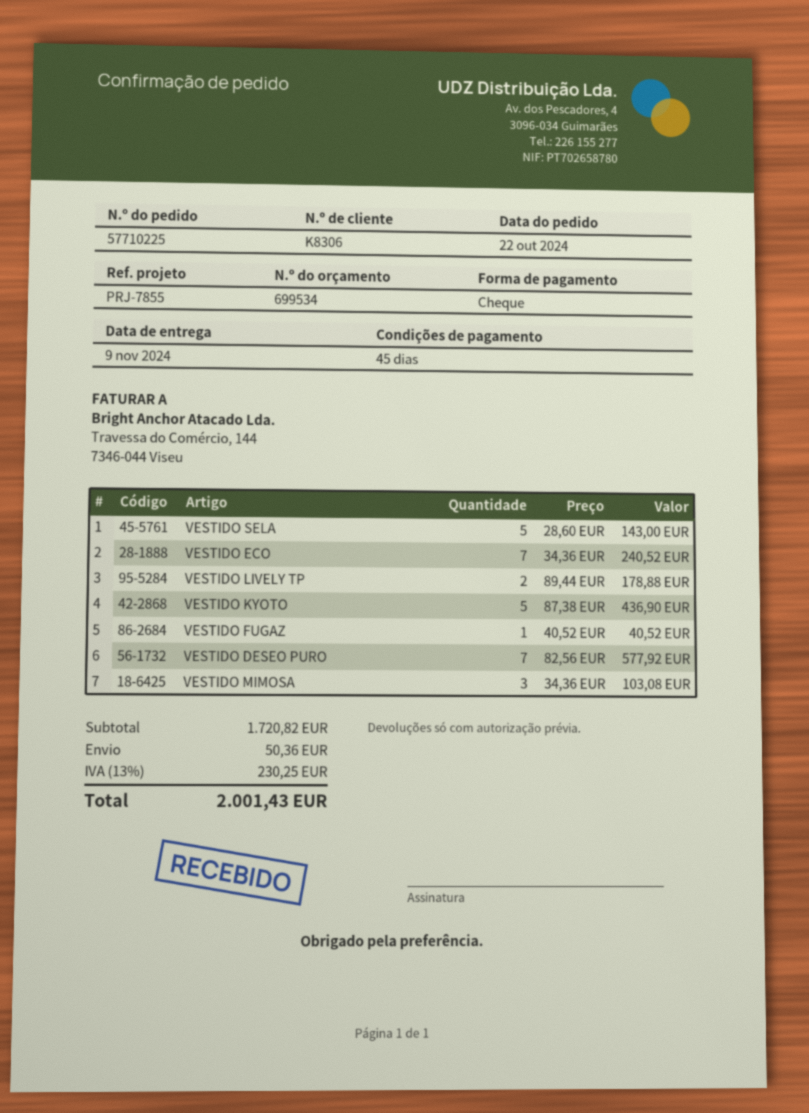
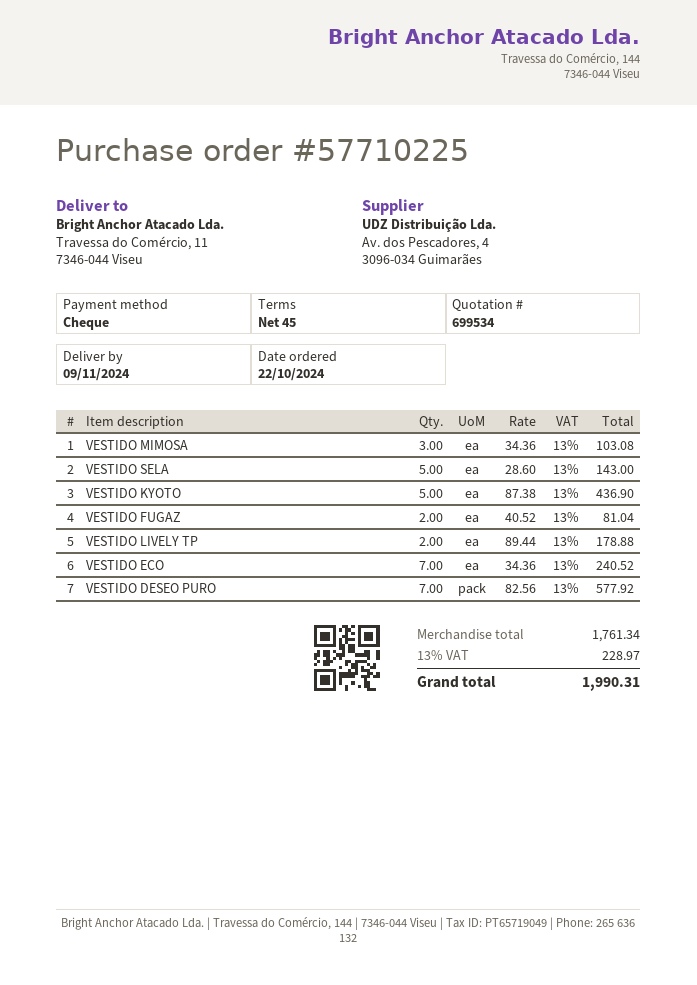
VESTIDO FUGAZ: 1 x 40.52 = 40.52 -> 2 x 40.52 = 81.04
subtotal: 1720.82 -> 1761.34
shipping: 50.36 -> none
tax: 13% = 230.25 -> 13% = 228.97
total: 2001.43 -> 1990.31

